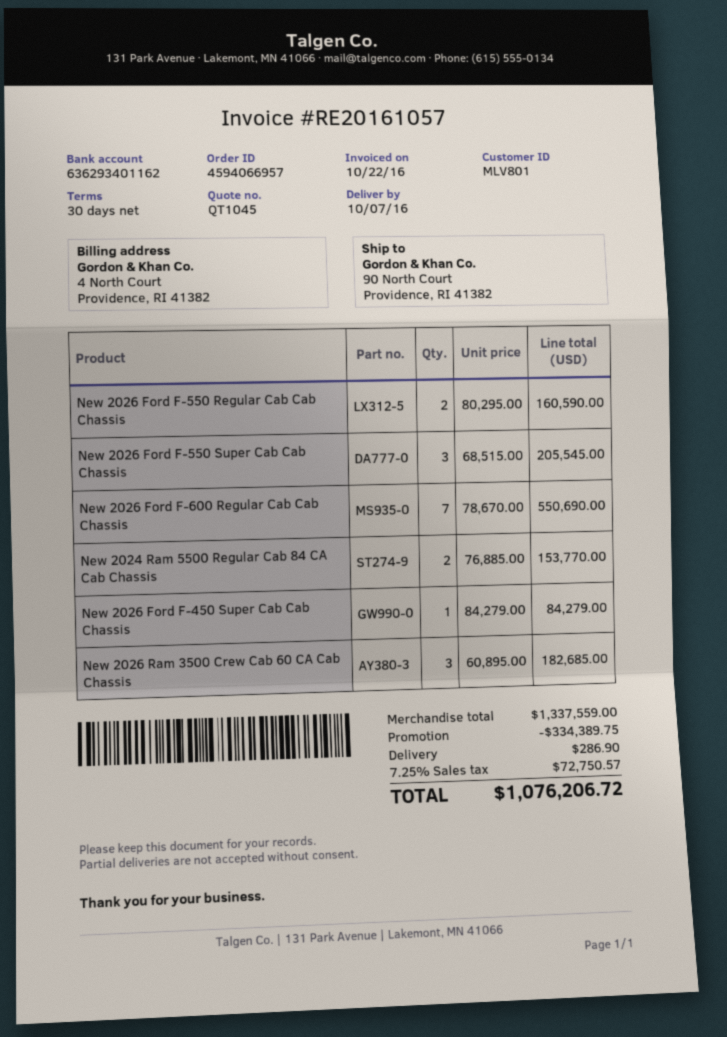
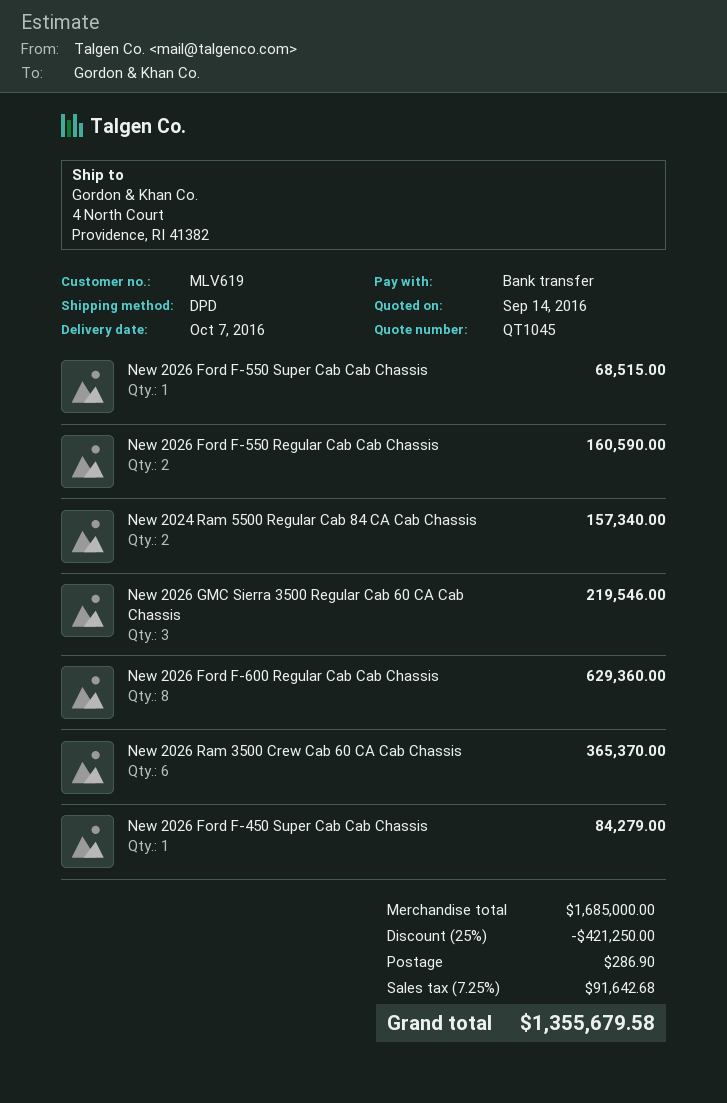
customer number: MLV801 -> MLV619
ship to: 90 North Court, Providence, RI 41382 -> 4 North Court, Providence, RI 41382
New 2026 Ford F-550 Super Cab Cab Chassis: 3 for 205545.00 -> 1 for 68515.00
New 2026 Ford F-600 Regular Cab Cab Chassis: 7 for 550690.00 -> 8 for 629360.00
New 2024 Ram 5500 Regular Cab 84 CA Cab Chassis: 2 for 153770.00 -> 2 for 157340.00
New 2026 Ram 3500 Crew Cab 60 CA Cab Chassis: 3 for 182685.00 -> 6 for 365370.00
New 2026 GMC Sierra 3500 Regular Cab 60 CA Cab Chassis: none -> 3 for 219546.00
subtotal: 1337559.00 -> 1685000.00
discount: 334389.75 -> 421250.00
tax: 7.25% = 72750.57 -> 7.25% = 91642.68
total: 1076206.72 -> 1355679.58

